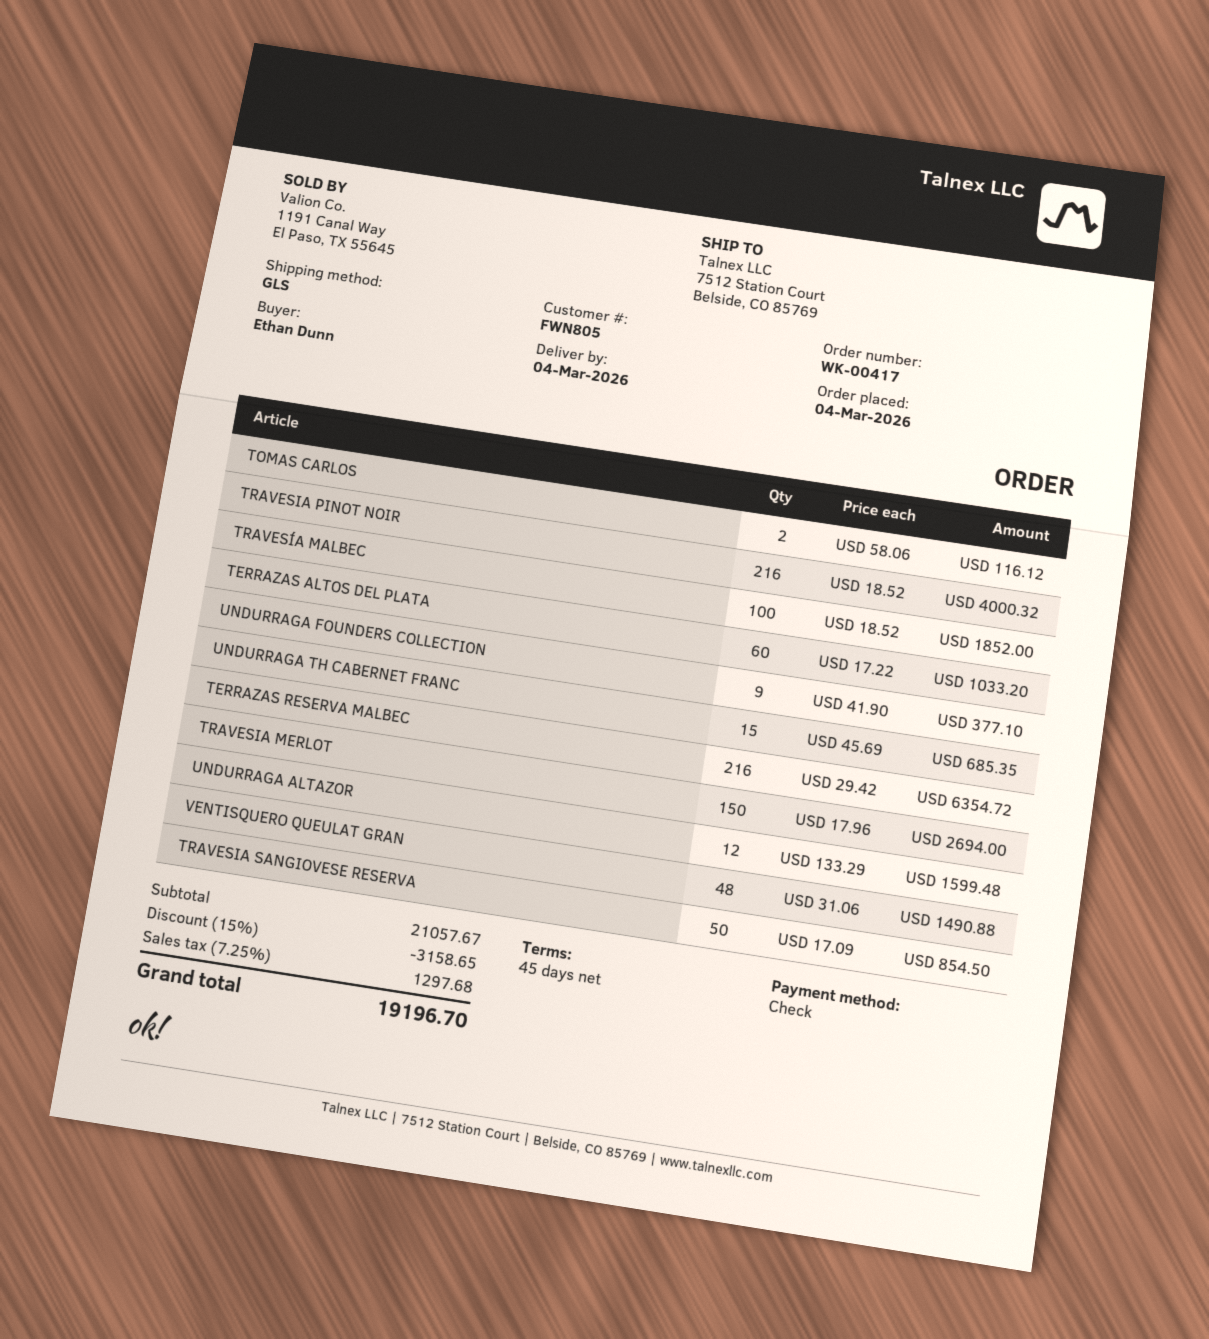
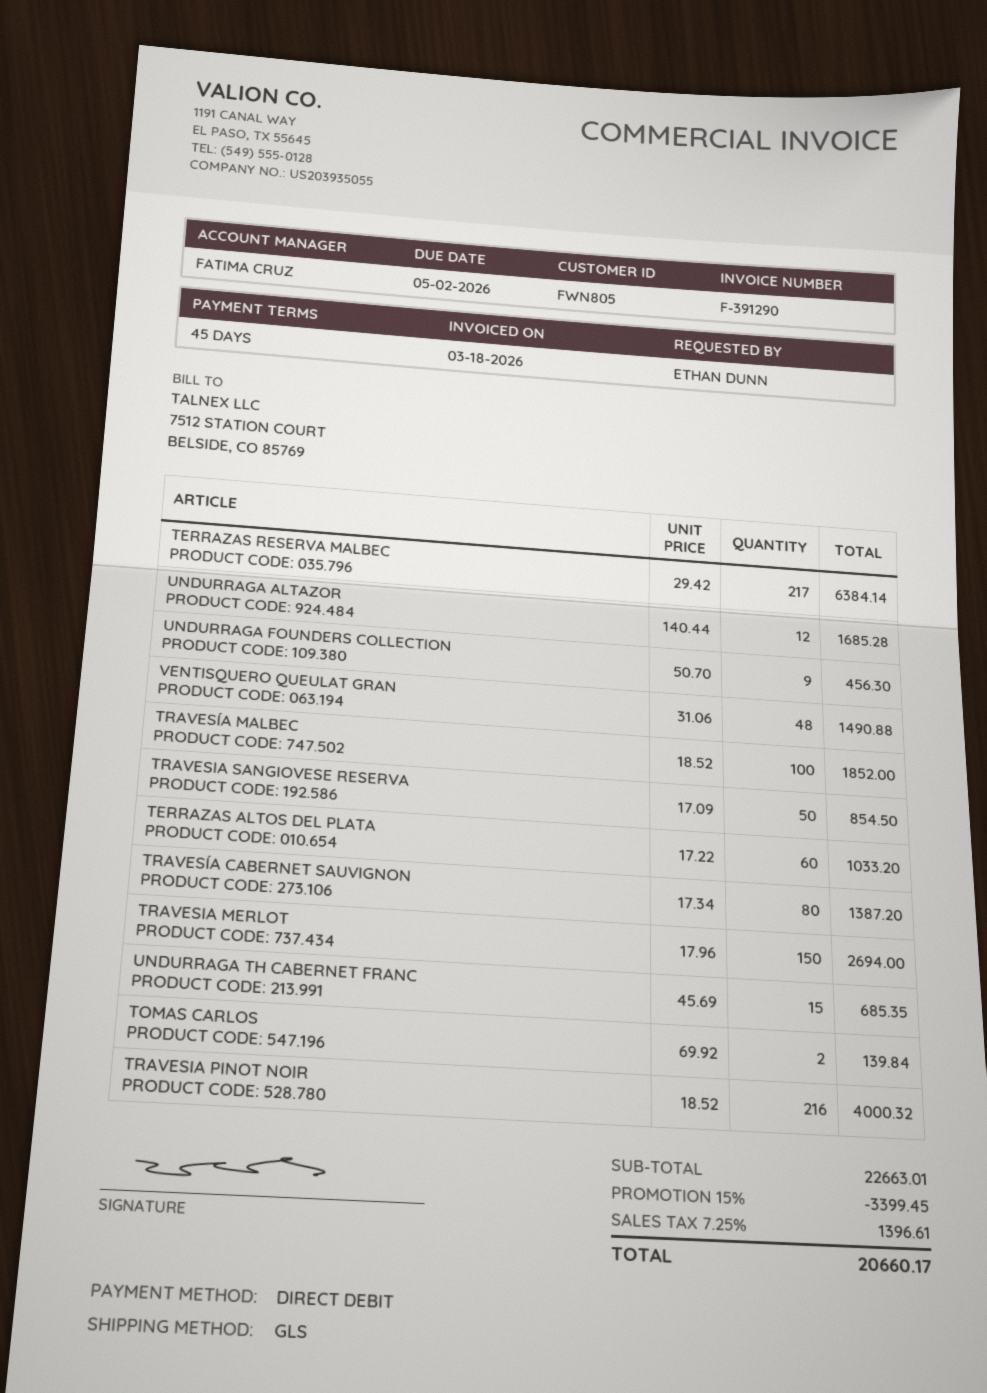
payment method: cheque -> direct debit
TOMAS CARLOS: 2 x 58.06 = 116.12 -> 2 x 69.92 = 139.84
UNDURRAGA FOUNDERS COLLECTION: 9 x 41.90 = 377.10 -> 9 x 50.70 = 456.30
TERRAZAS RESERVA MALBEC: 216 x 29.42 = 6354.72 -> 217 x 29.42 = 6384.14
UNDURRAGA ALTAZOR: 12 x 133.29 = 1599.48 -> 12 x 140.44 = 1685.28
TRAVESÍA CABERNET SAUVIGNON: none -> 80 x 17.34 = 1387.20
subtotal: 21057.67 -> 22663.01
discount: 15% = 3158.65 -> 15% = 3399.45
tax: 7.25% = 1297.68 -> 7.25% = 1396.61
total: 19196.70 -> 20660.17

